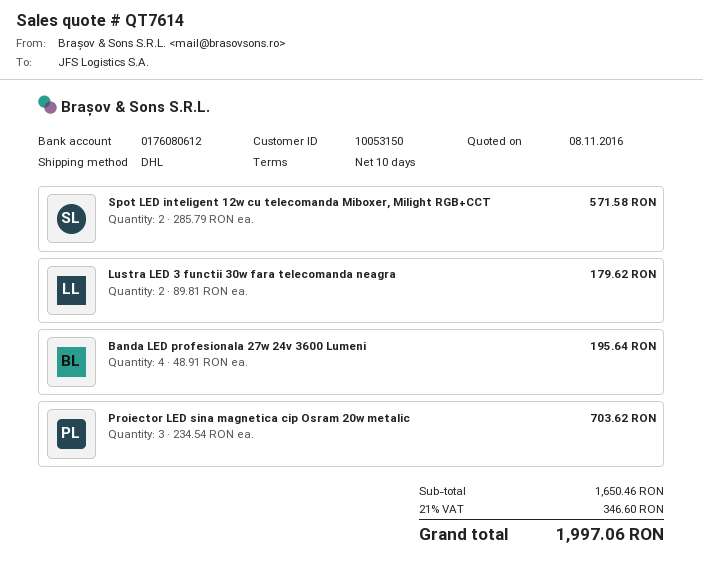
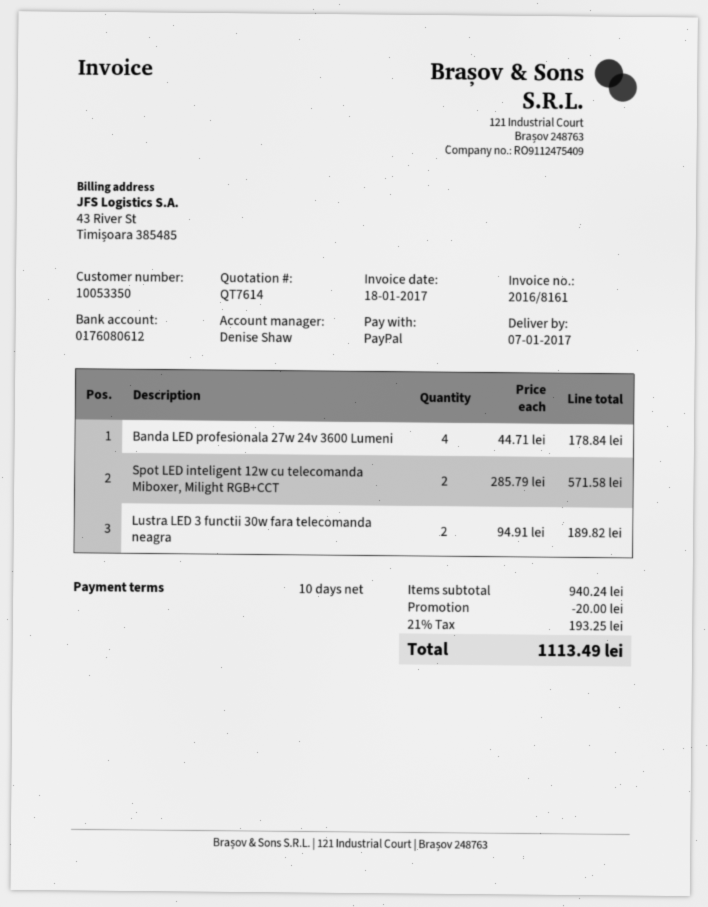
customer number: 10053150 -> 10053350
Lustra LED 3 functii 30w fara telecomanda neagra: 2 x 89.81 = 179.62 -> 2 x 94.91 = 189.82
Banda LED profesionala 27w 24v 3600 Lumeni: 4 x 48.91 = 195.64 -> 4 x 44.71 = 178.84
Proiector LED sina magnetica cip Osram 20w metalic: 3 x 234.54 = 703.62 -> none
subtotal: 1650.46 -> 940.24
discount: none -> 20.00
tax: 21% = 346.60 -> 21% = 193.25
total: 1997.06 -> 1113.49

